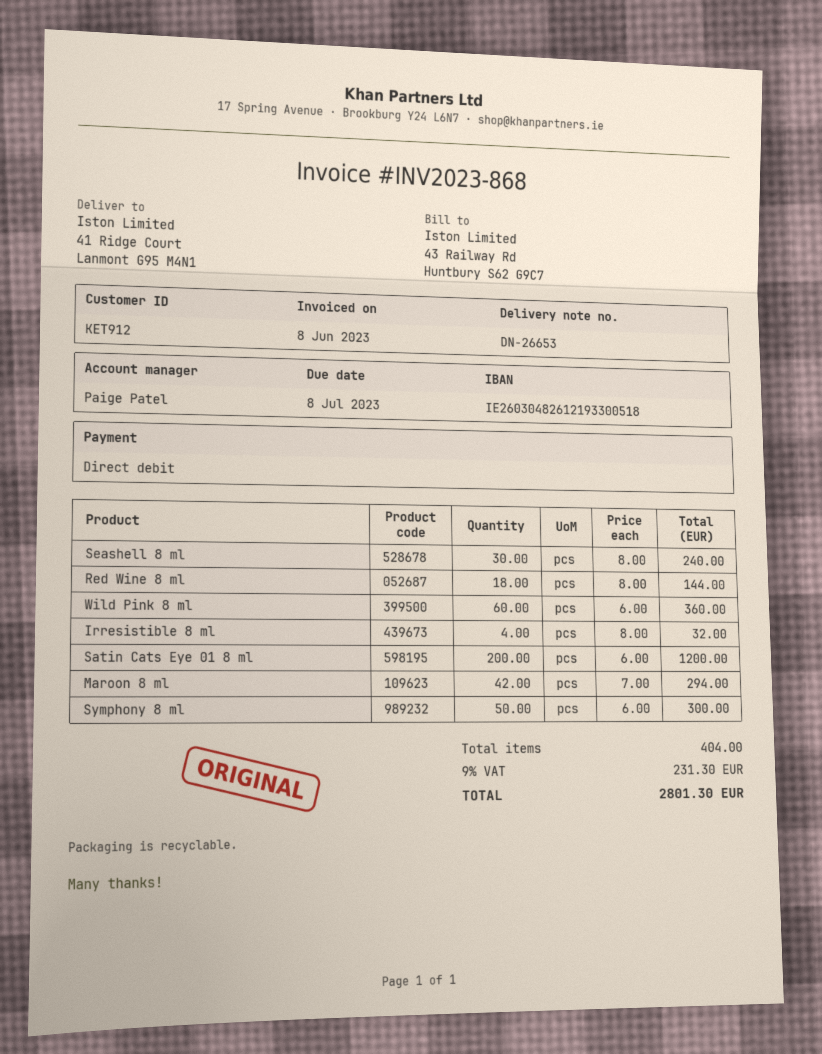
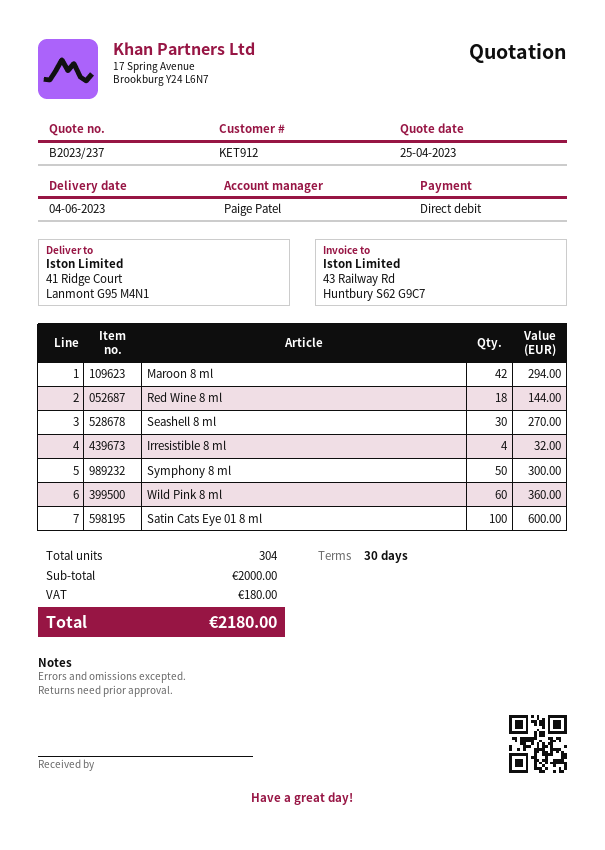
Seashell 8 ml: 30 for 240.00 -> 30 for 270.00
Satin Cats Eye 01 8 ml: 200 for 1200.00 -> 100 for 600.00
total quantity: 404 -> 304
tax: 231.30 -> 180.00
total: 2801.30 -> 2180.00

